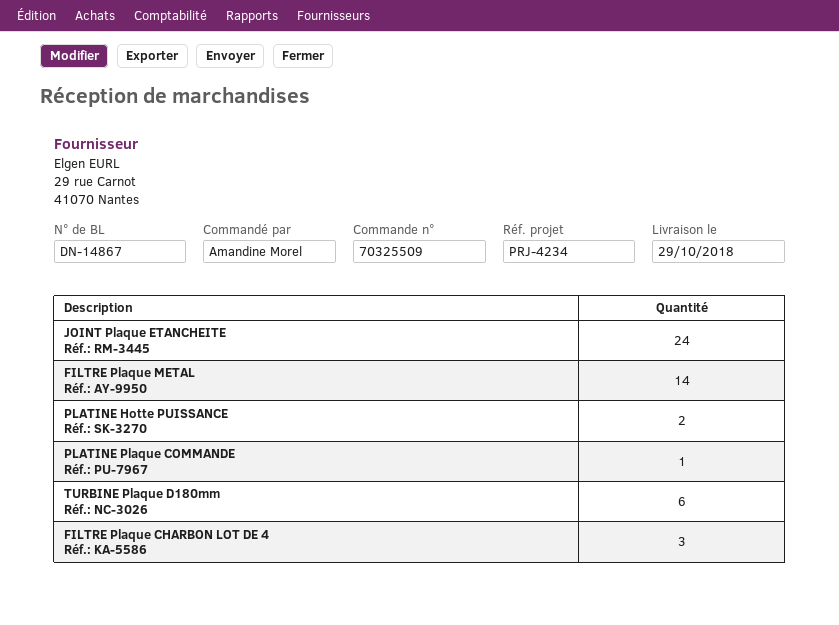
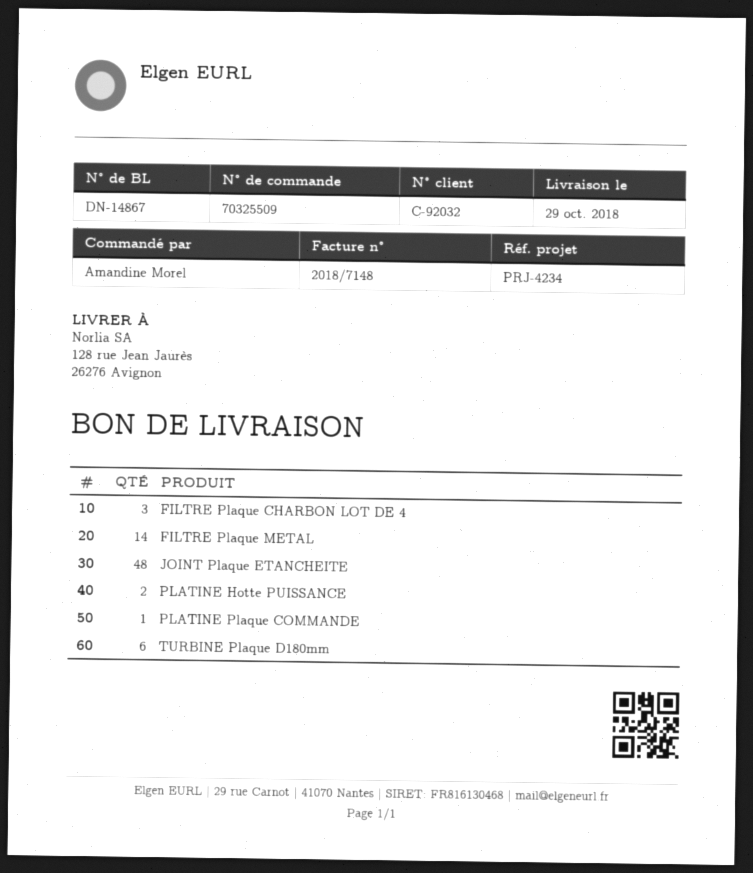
JOINT Plaque ETANCHEITE: 24 -> 48

